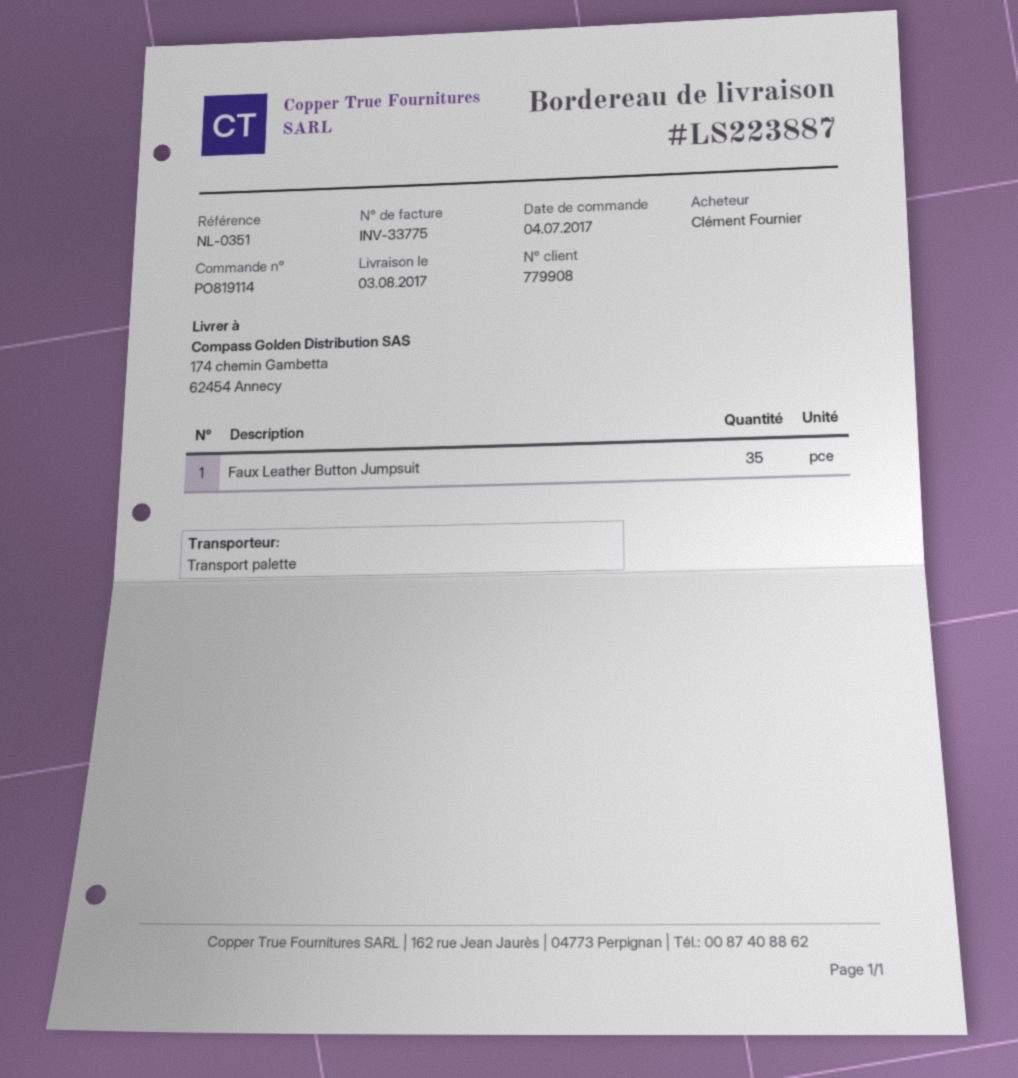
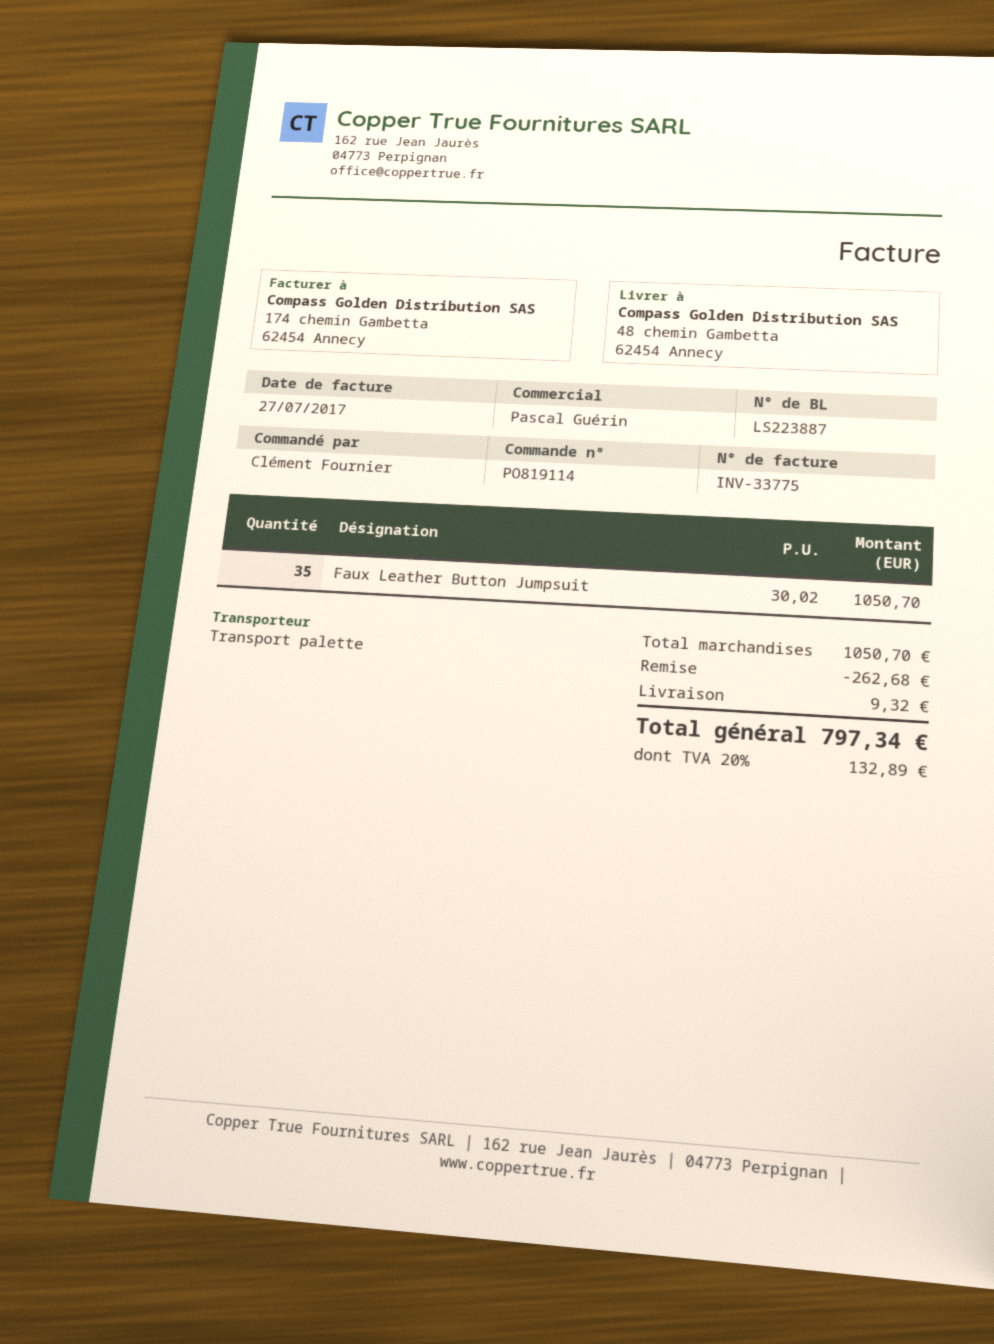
ship to: 174 chemin Gambetta, 62454 Annecy -> 48 chemin Gambetta, 62454 Annecy

